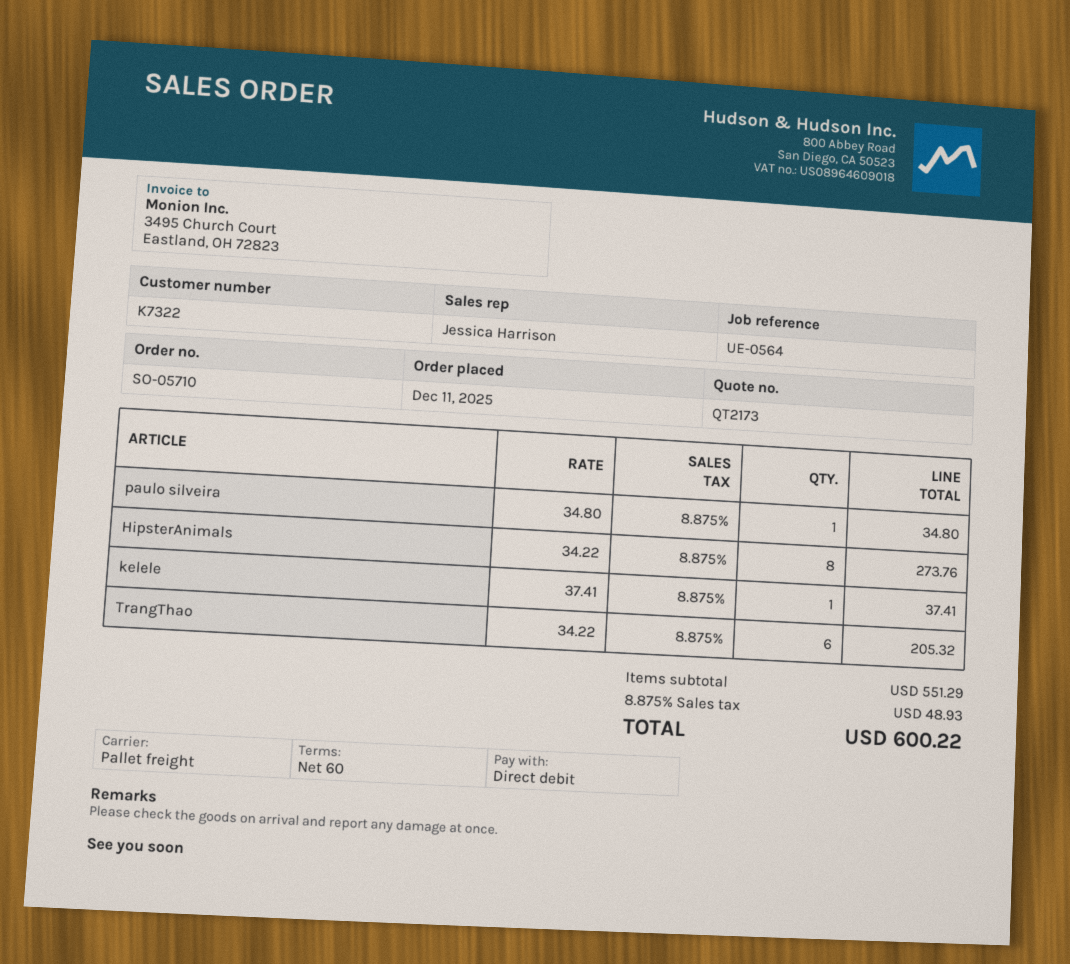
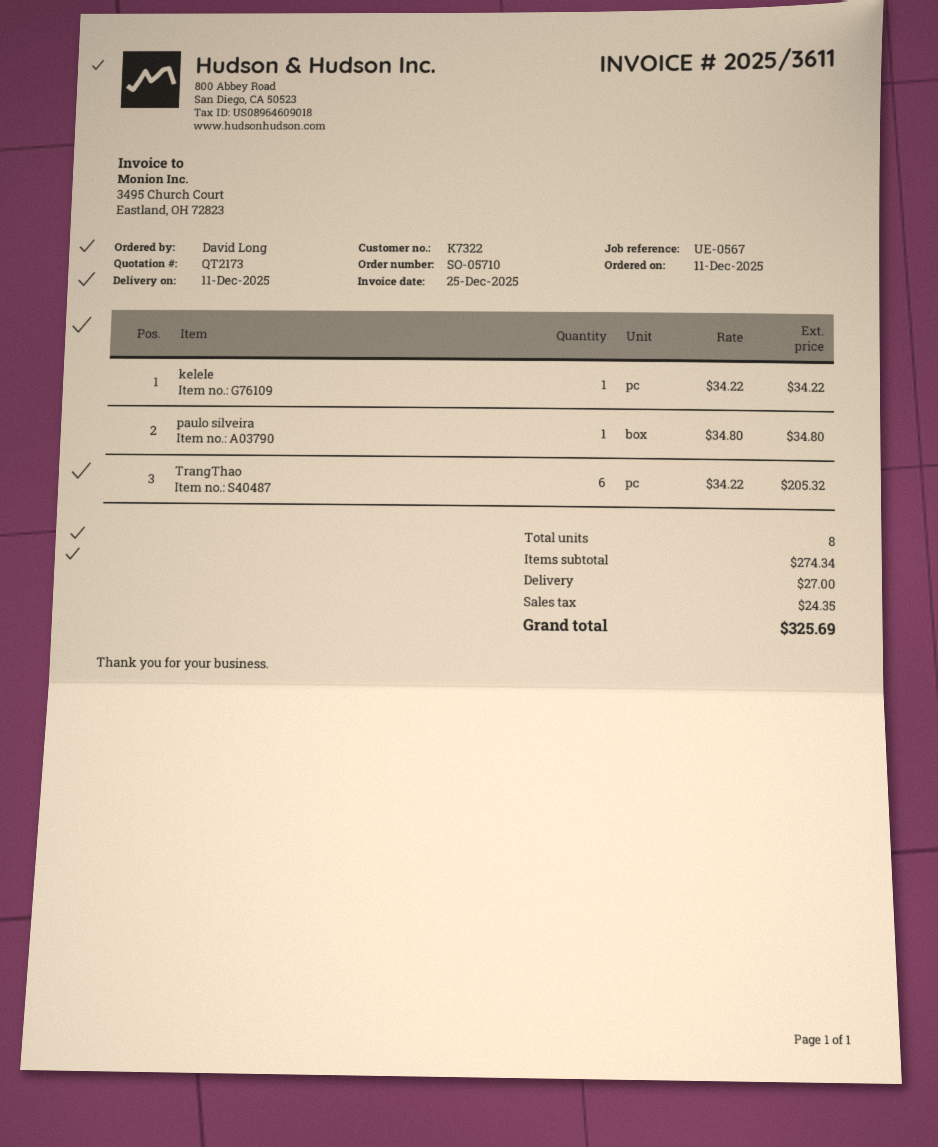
reference: UE-0564 -> UE-0567
HipsterAnimals: 8 x 34.22 = 273.76 -> none
kelele: 1 x 37.41 = 37.41 -> 1 x 34.22 = 34.22
subtotal: 551.29 -> 274.34
shipping: none -> 27.00
tax: 48.93 -> 24.35
total: 600.22 -> 325.69

